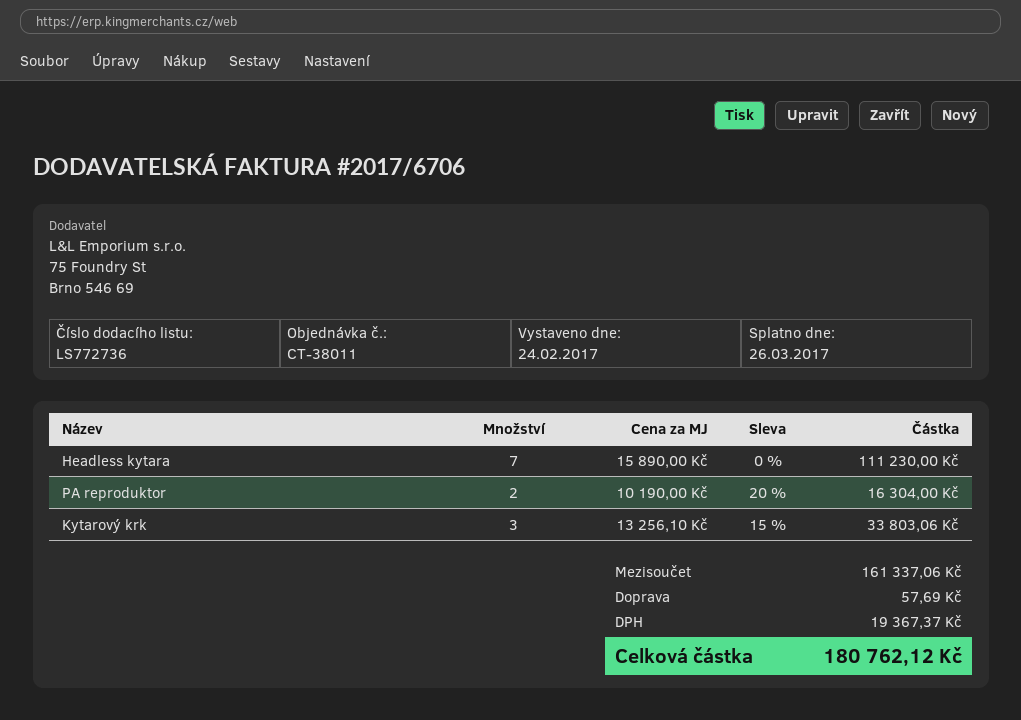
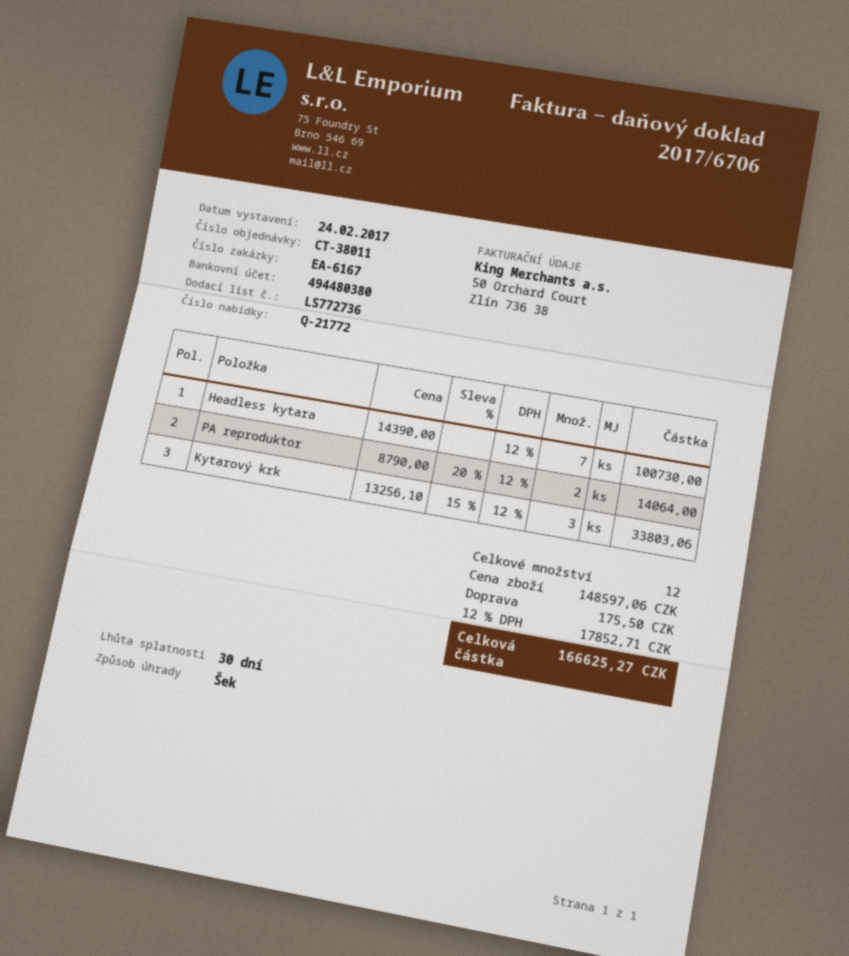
Headless kytara: 7 x 15890.00 = 111230.00 -> 7 x 14390.00 = 100730.00
PA reproduktor: 2 x 10190.00 - 20% = 16304.00 -> 2 x 8790.00 - 20% = 14064.00
subtotal: 161337.06 -> 148597.06
shipping: 57.69 -> 175.50
tax: 19367.37 -> 17852.71
total: 180762.12 -> 166625.27

